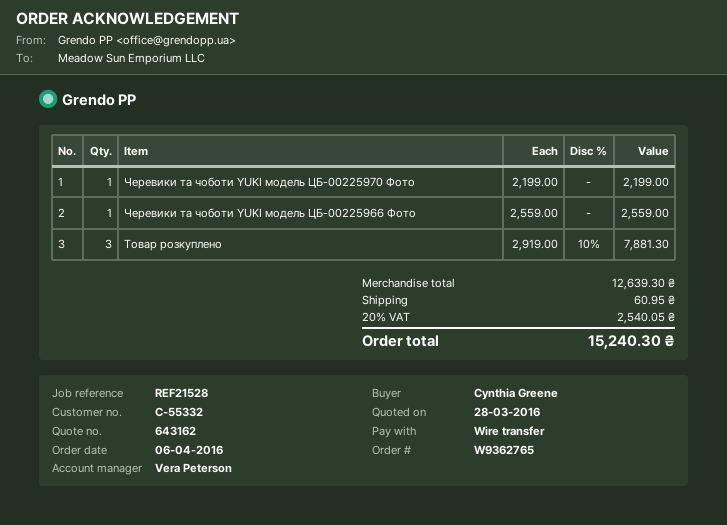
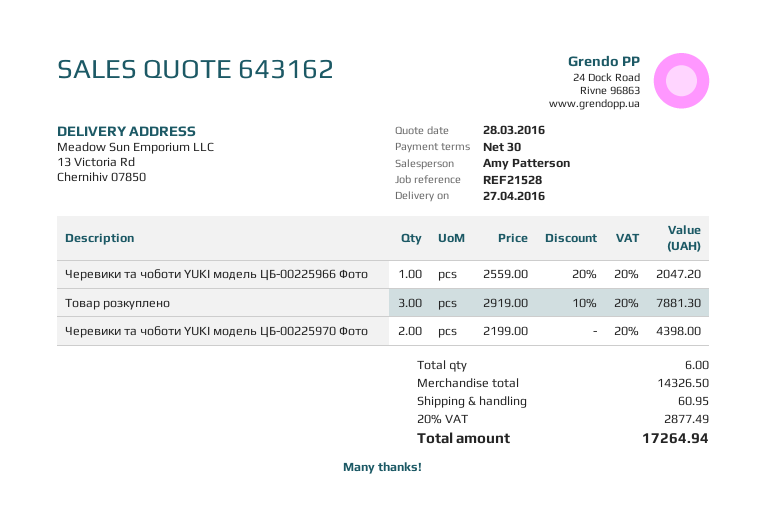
sales rep: Vera Peterson -> Amy Patterson
Черевики та чоботи YUKI модель ЦБ-00225970 Фото: 1 x 2199.00 = 2199.00 -> 2 x 2199.00 = 4398.00
Черевики та чоботи YUKI модель ЦБ-00225966 Фото: 1 x 2559.00 = 2559.00 -> 1 x 2559.00 - 20% = 2047.20
subtotal: 12639.30 -> 14326.50
tax: 20% = 2540.05 -> 20% = 2877.49
total: 15240.30 -> 17264.94

